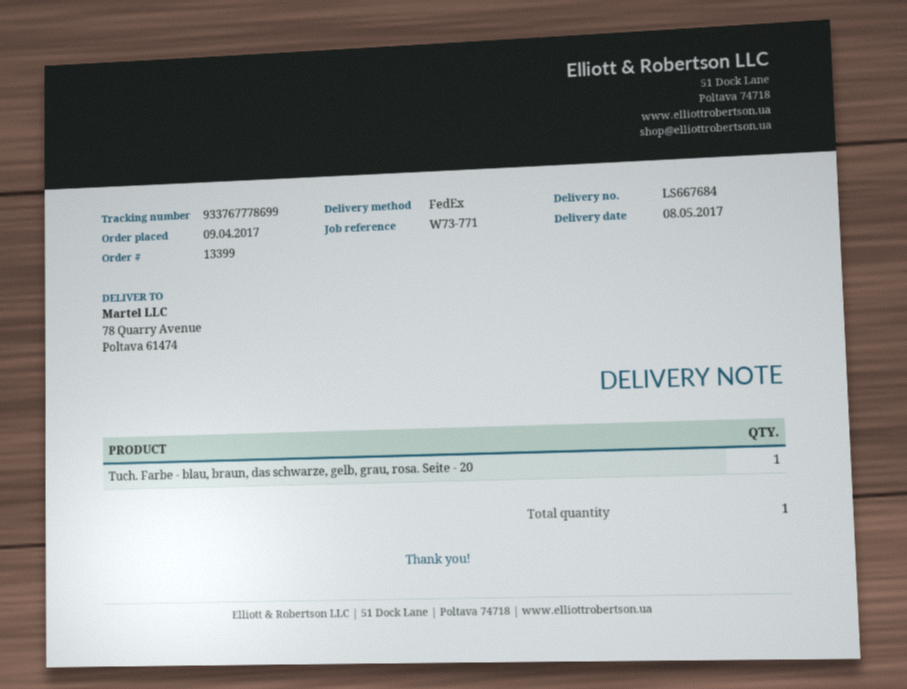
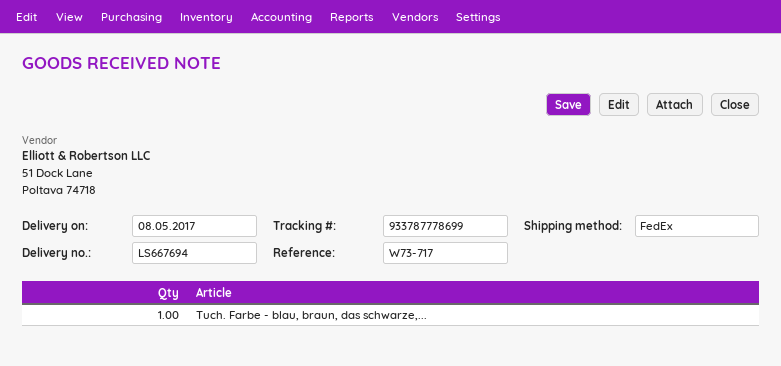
delivery note number: LS667684 -> LS667694
reference: W73-771 -> W73-717
tracking number: 933767778699 -> 933787778699

